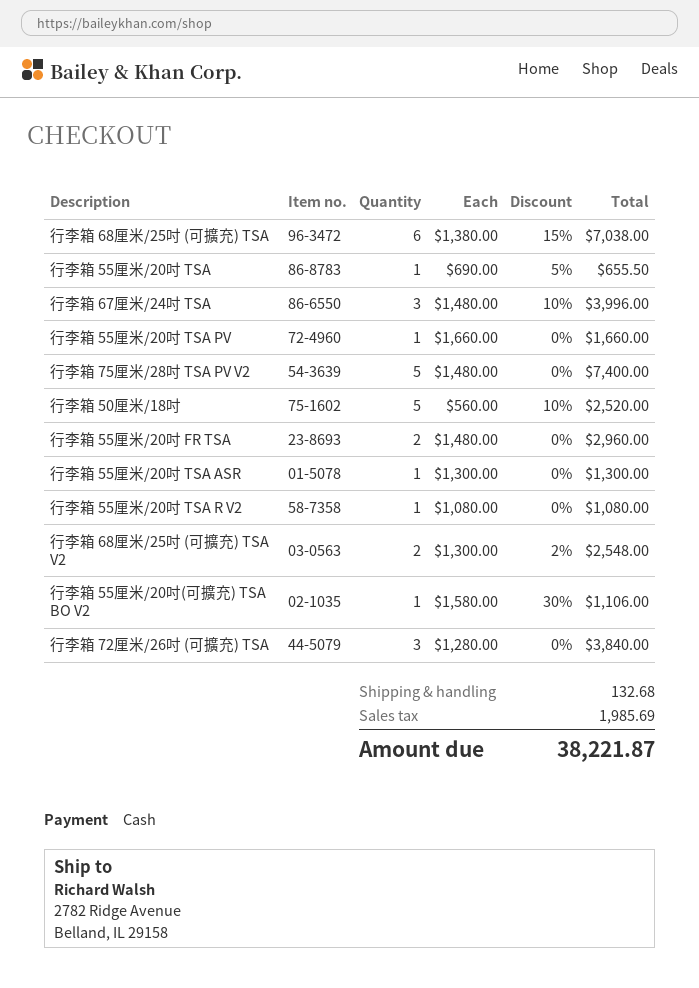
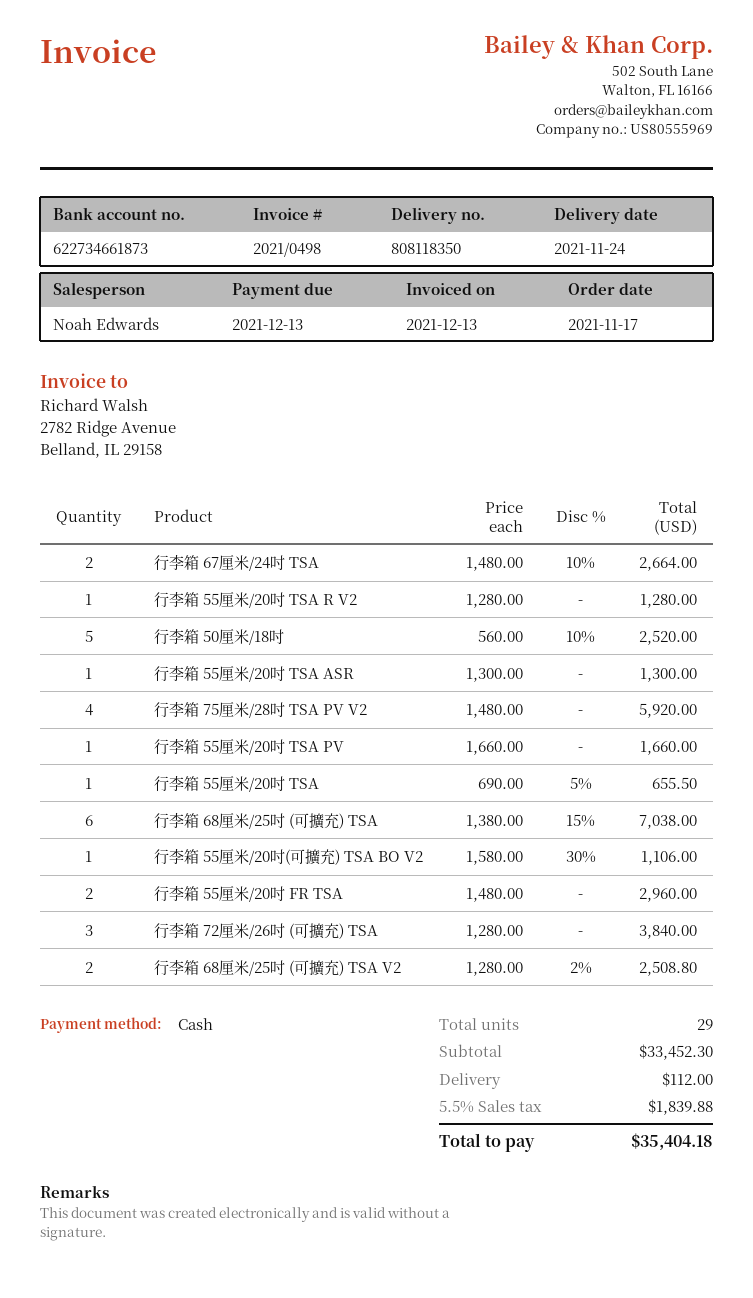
行李箱 67厘米/24吋 TSA: 3 x 1480.00 - 10% = 3996.00 -> 2 x 1480.00 - 10% = 2664.00
行李箱 75厘米/28吋 TSA PV V2: 5 x 1480.00 = 7400.00 -> 4 x 1480.00 = 5920.00
行李箱 55厘米/20吋 TSA R V2: 1 x 1080.00 = 1080.00 -> 1 x 1280.00 = 1280.00
行李箱 68厘米/25吋 (可擴充) TSA V2: 2 x 1300.00 - 2% = 2548.00 -> 2 x 1280.00 - 2% = 2508.80
shipping: 132.68 -> 112.00
tax: 1985.69 -> 1839.88
total: 38221.87 -> 35404.18

